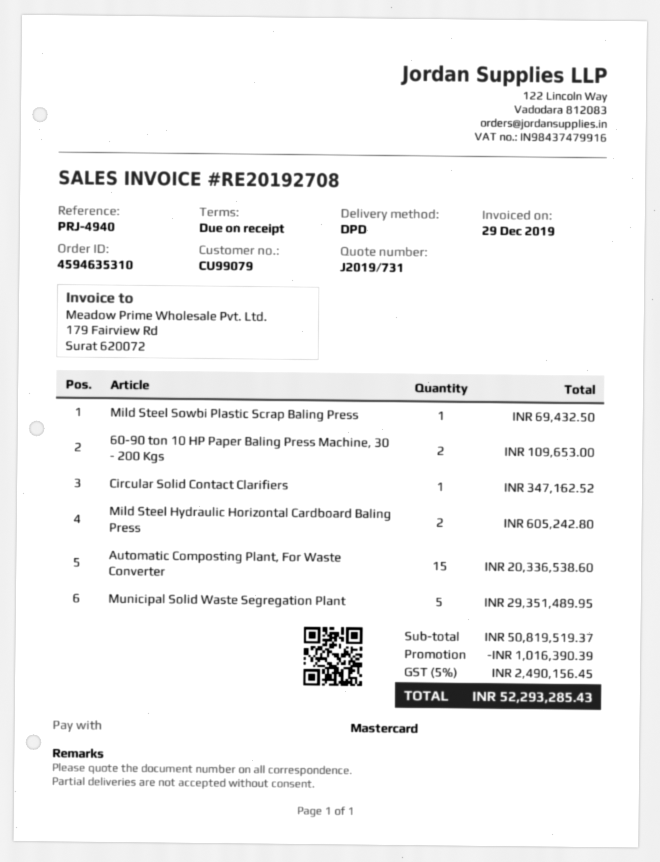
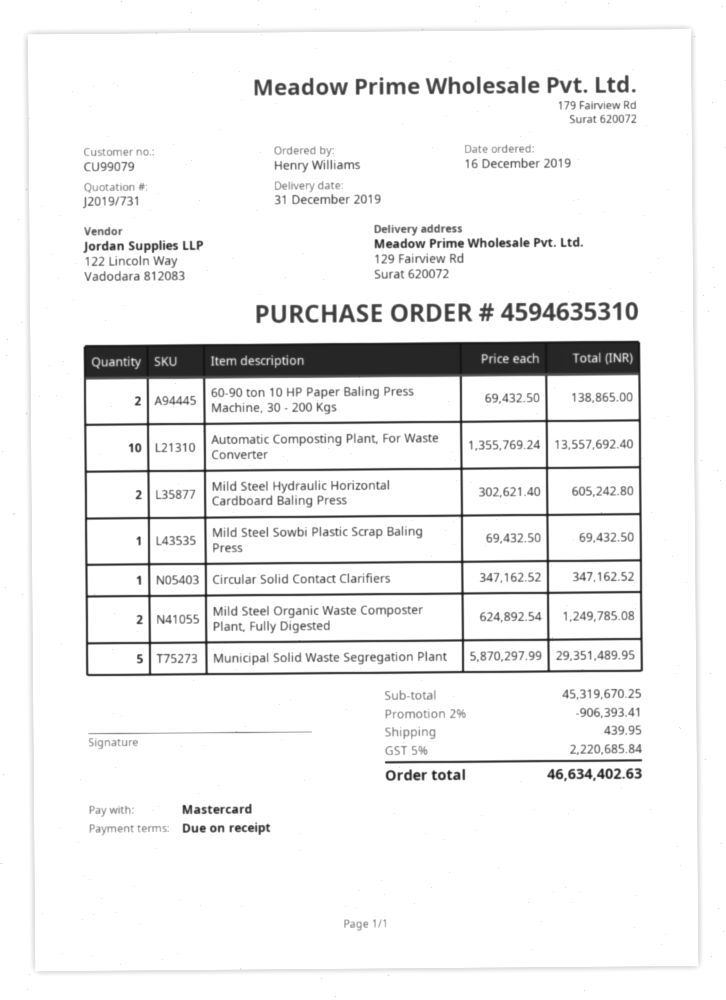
60-90 ton 10 HP Paper Baling Press Machine, 30 - 200 Kgs: 2 for 109653.00 -> 2 for 138865.00
Automatic Composting Plant, For Waste Converter: 15 for 20336538.60 -> 10 for 13557692.40
Mild Steel Organic Waste Composter Plant, Fully Digested: none -> 2 for 1249785.08
subtotal: 50819519.37 -> 45319670.25
discount: 1016390.39 -> 906393.41
shipping: none -> 439.95
tax: 5% = 2490156.45 -> 5% = 2220685.84
total: 52293285.43 -> 46634402.63

